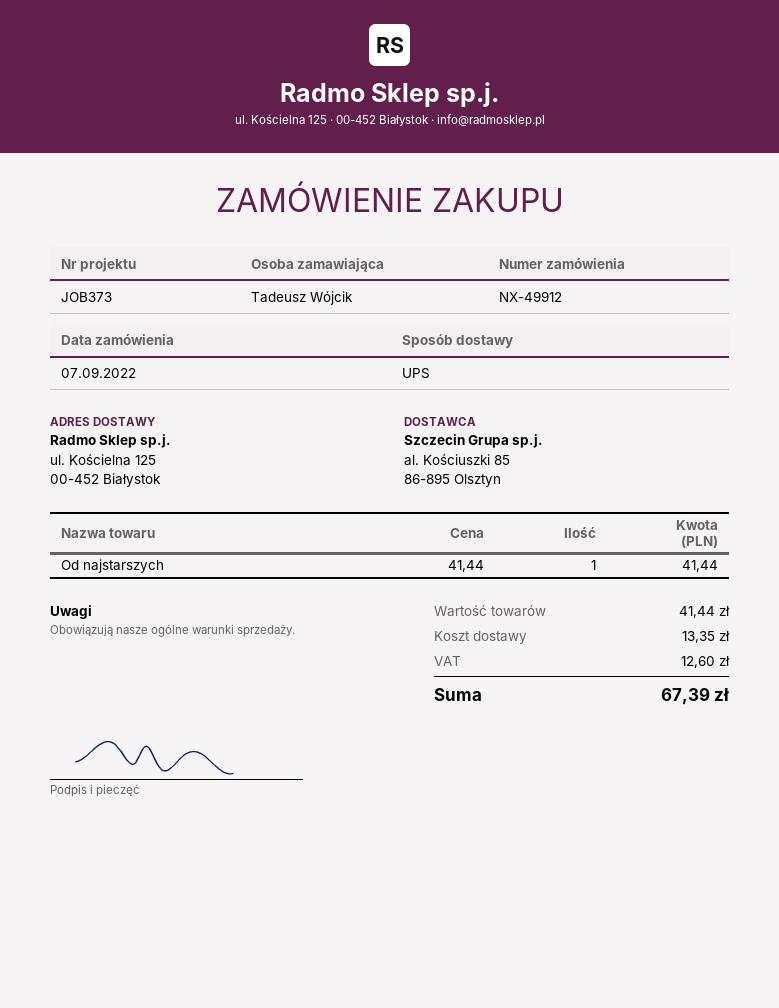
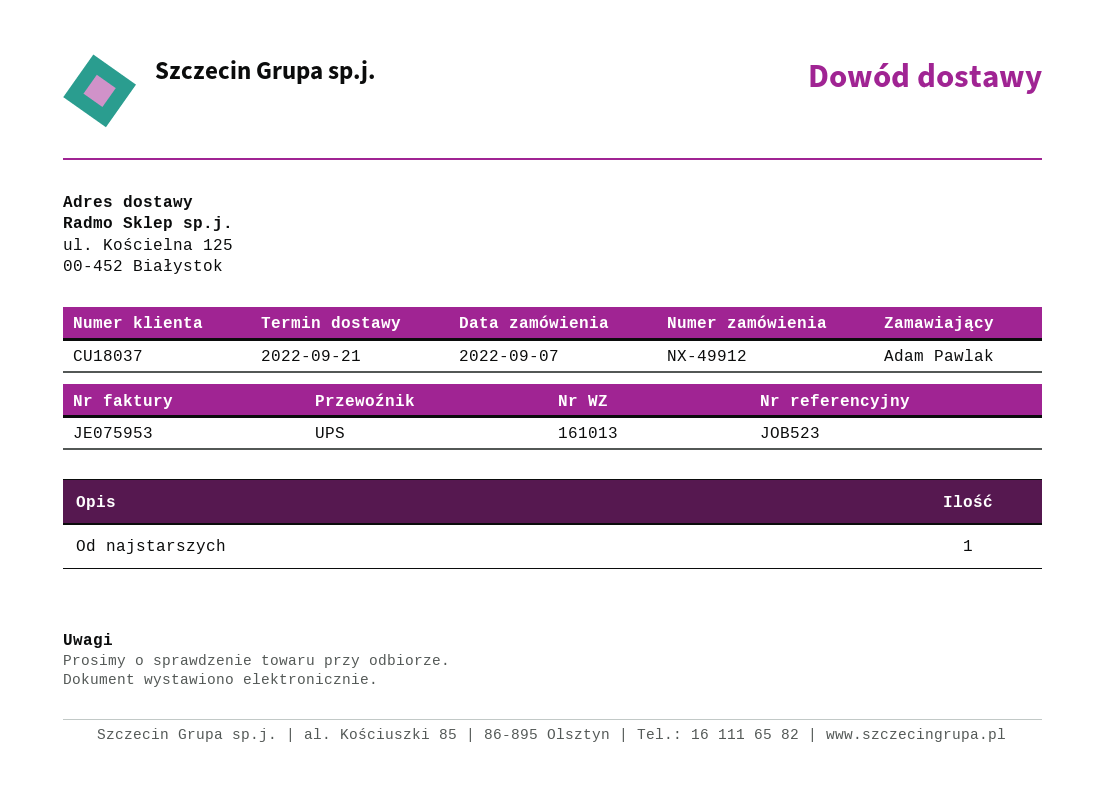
reference: JOB373 -> JOB523
ordered by: Tadeusz Wójcik -> Adam Pawlak

